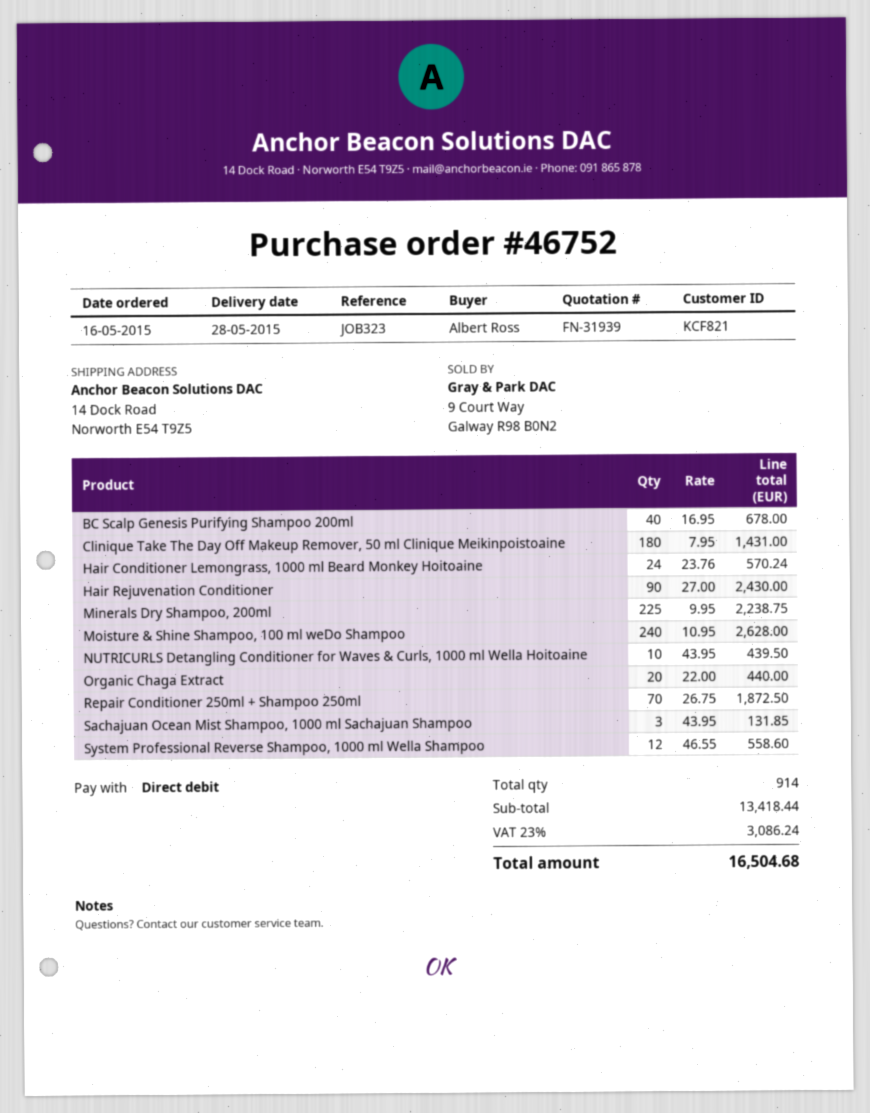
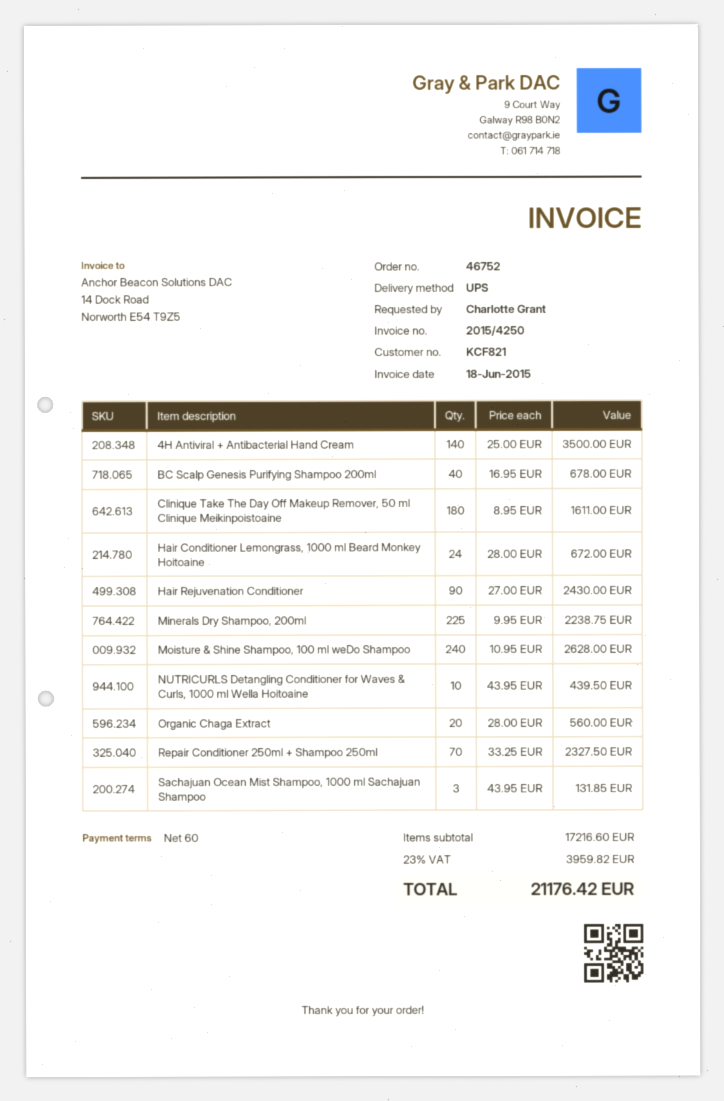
ordered by: Albert Ross -> Charlotte Grant
Clinique Take The Day Off Makeup Remover, 50 ml Clinique Meikinpoistoaine: 180 x 7.95 = 1431.00 -> 180 x 8.95 = 1611.00
Hair Conditioner Lemongrass, 1000 ml Beard Monkey Hoitoaine: 24 x 23.76 = 570.24 -> 24 x 28.00 = 672.00
Organic Chaga Extract: 20 x 22.00 = 440.00 -> 20 x 28.00 = 560.00
Repair Conditioner 250ml + Shampoo 250ml: 70 x 26.75 = 1872.50 -> 70 x 33.25 = 2327.50
System Professional Reverse Shampoo, 1000 ml Wella Shampoo: 12 x 46.55 = 558.60 -> none
4H Antiviral + Antibacterial Hand Cream: none -> 140 x 25.00 = 3500.00
subtotal: 13418.44 -> 17216.60
tax: 23% = 3086.24 -> 23% = 3959.82
total: 16504.68 -> 21176.42

